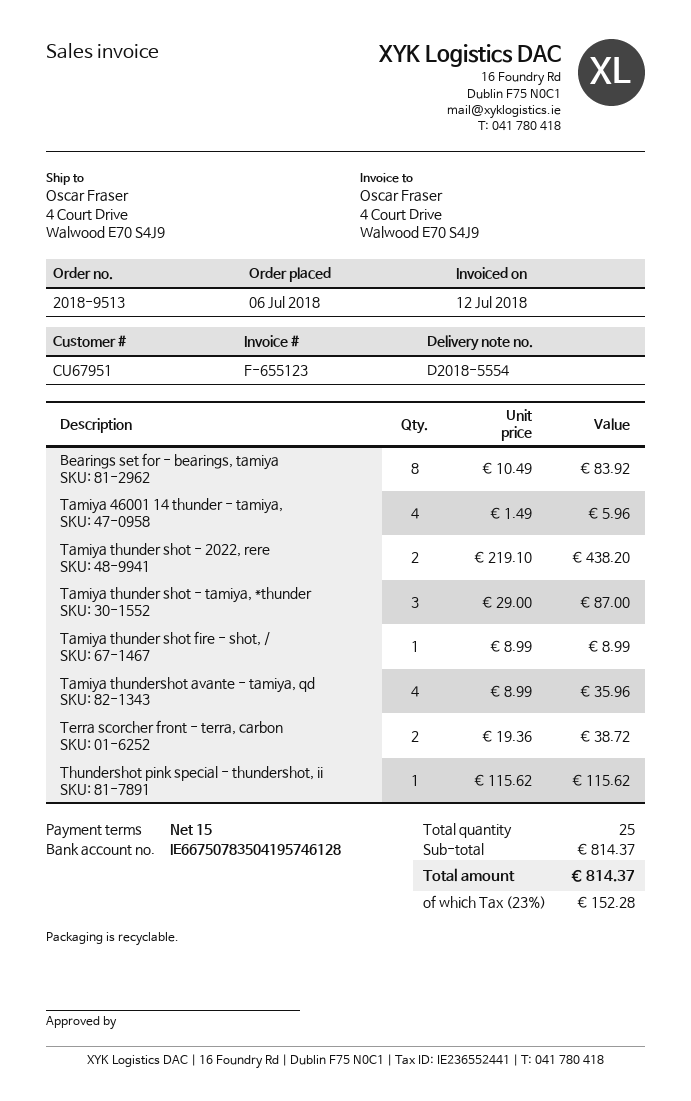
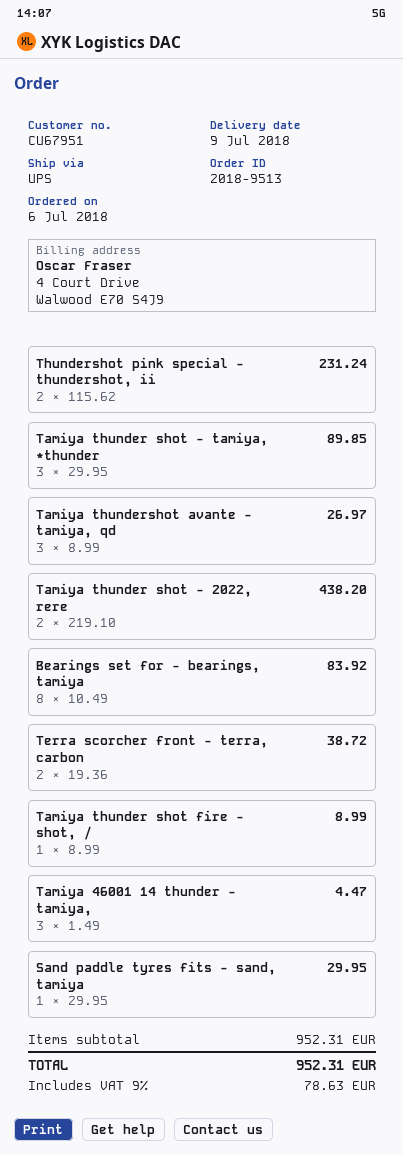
Tamiya 46001 14 thunder - tamiya,: 4 x 1.49 = 5.96 -> 3 x 1.49 = 4.47
Tamiya thunder shot - tamiya, *thunder: 3 x 29.00 = 87.00 -> 3 x 29.95 = 89.85
Tamiya thundershot avante - tamiya, qd: 4 x 8.99 = 35.96 -> 3 x 8.99 = 26.97
Thundershot pink special - thundershot, ii: 1 x 115.62 = 115.62 -> 2 x 115.62 = 231.24
Sand paddle tyres fits - sand, tamiya: none -> 1 x 29.95 = 29.95
subtotal: 814.37 -> 952.31
tax: 23% = 152.28 -> 9% = 78.63
total: 814.37 -> 952.31

